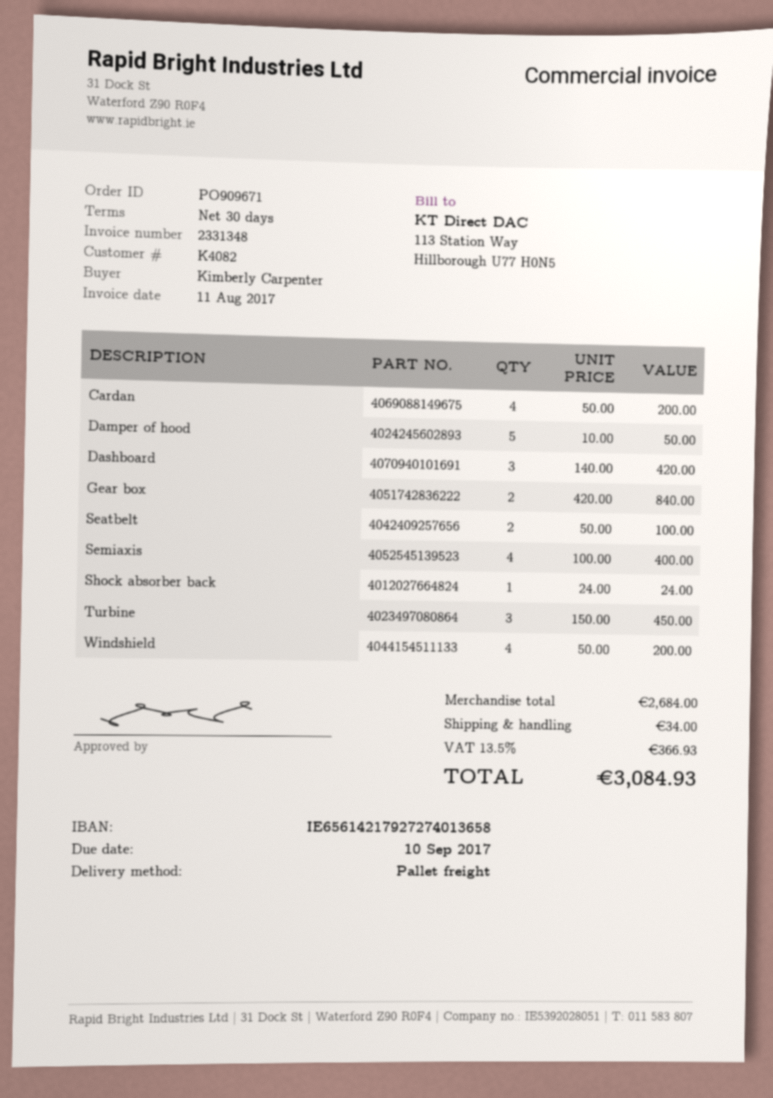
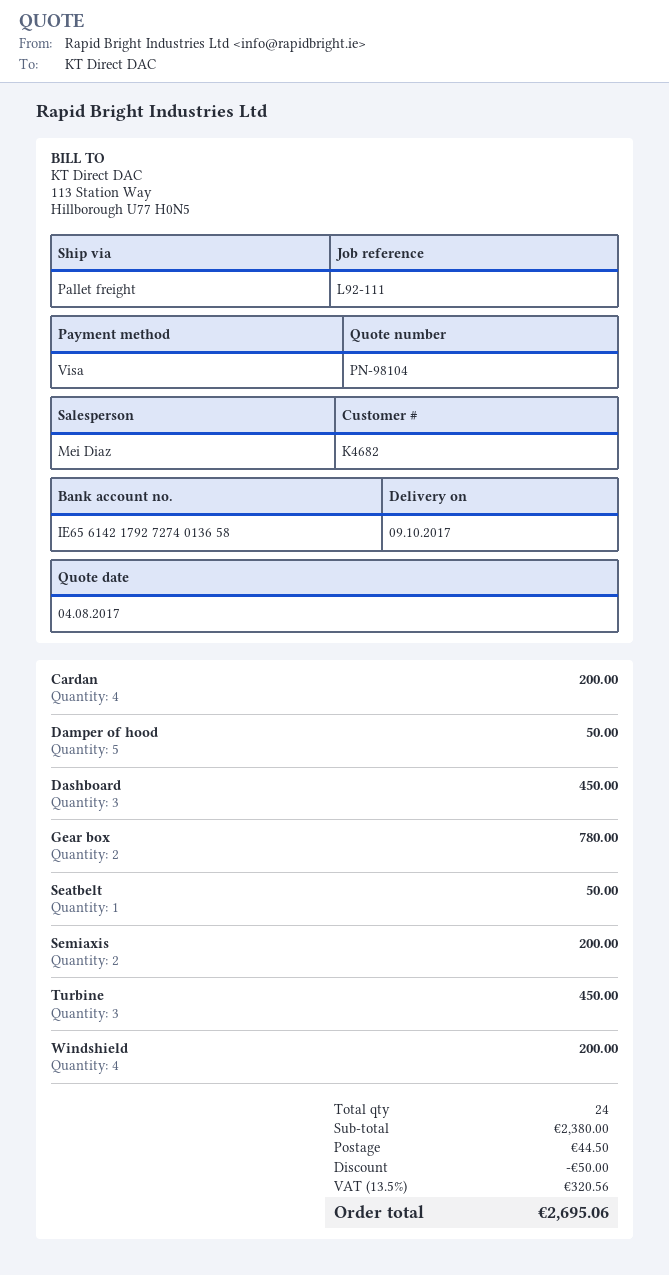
customer number: K4082 -> K4682
Dashboard: 3 for 420.00 -> 3 for 450.00
Gear box: 2 for 840.00 -> 2 for 780.00
Seatbelt: 2 for 100.00 -> 1 for 50.00
Semiaxis: 4 for 400.00 -> 2 for 200.00
Shock absorber back: 1 for 24.00 -> none
subtotal: 2684.00 -> 2380.00
discount: none -> 50.00
shipping: 34.00 -> 44.50
tax: 13.5% = 366.93 -> 13.5% = 320.56
total: 3084.93 -> 2695.06

